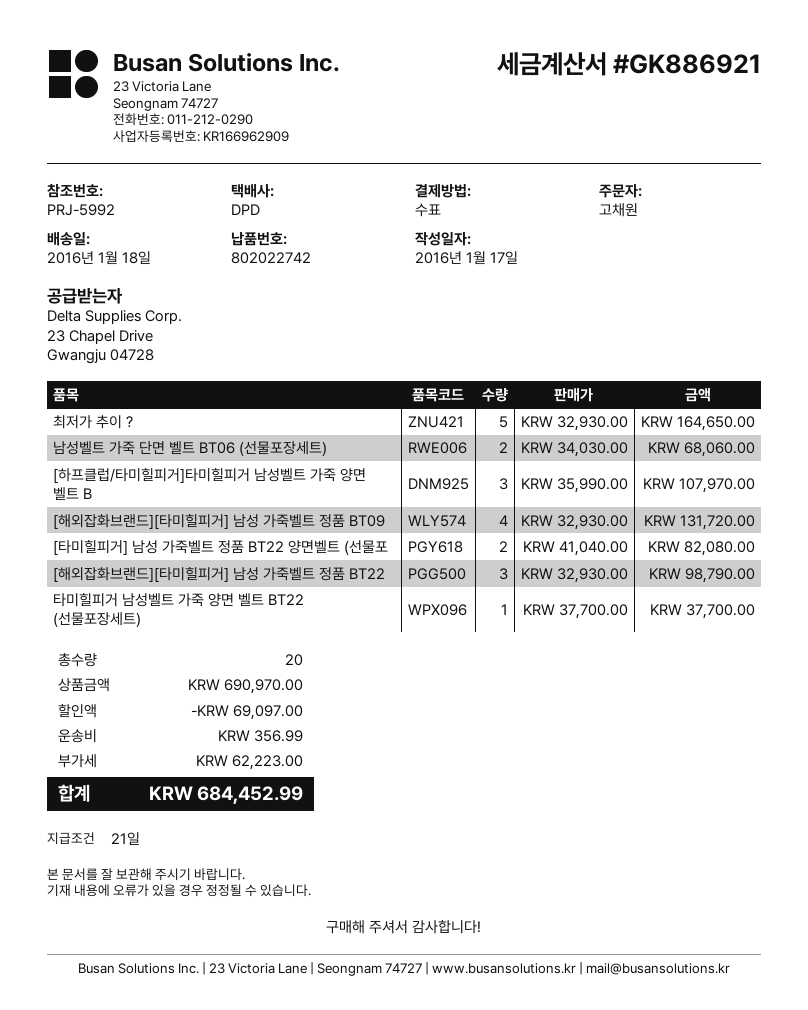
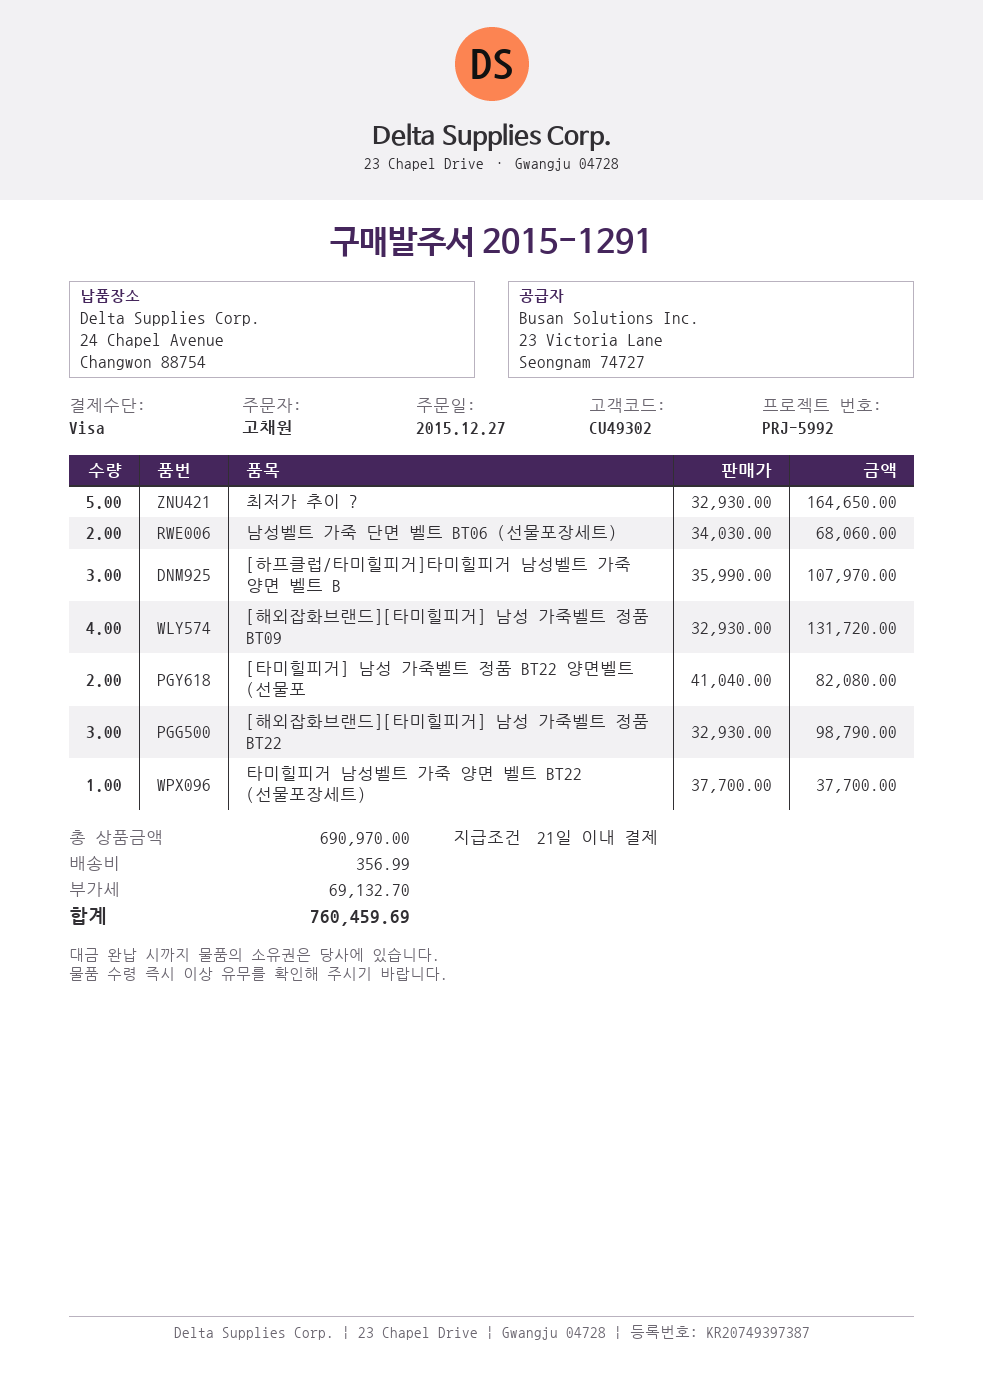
payment method: cheque -> Visa
discount: 69097.00 -> none
tax: 62223.00 -> 69132.70
total: 684452.99 -> 760459.69

